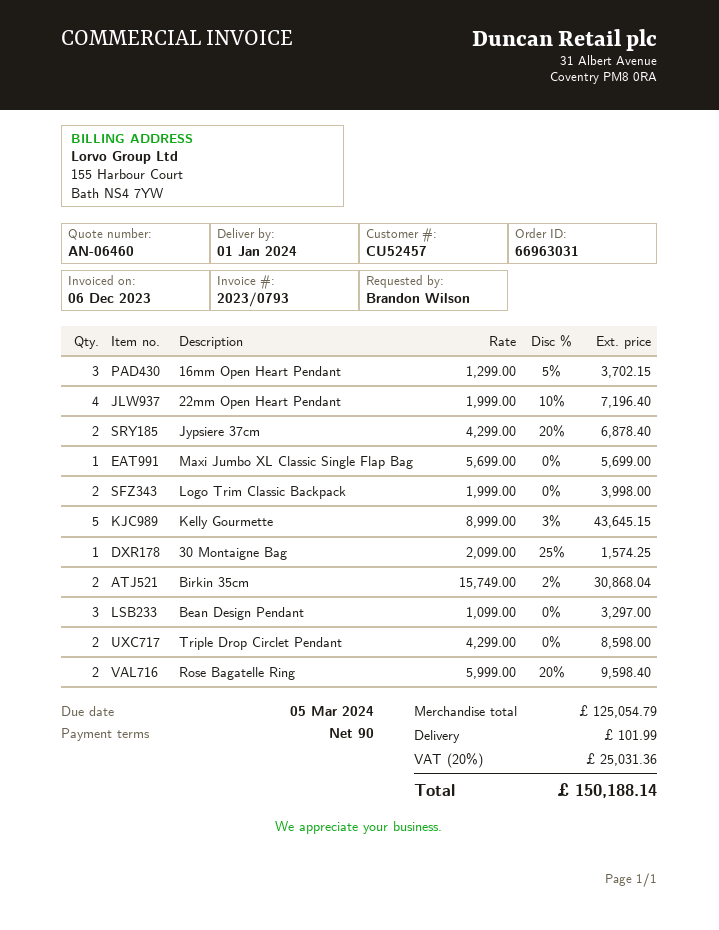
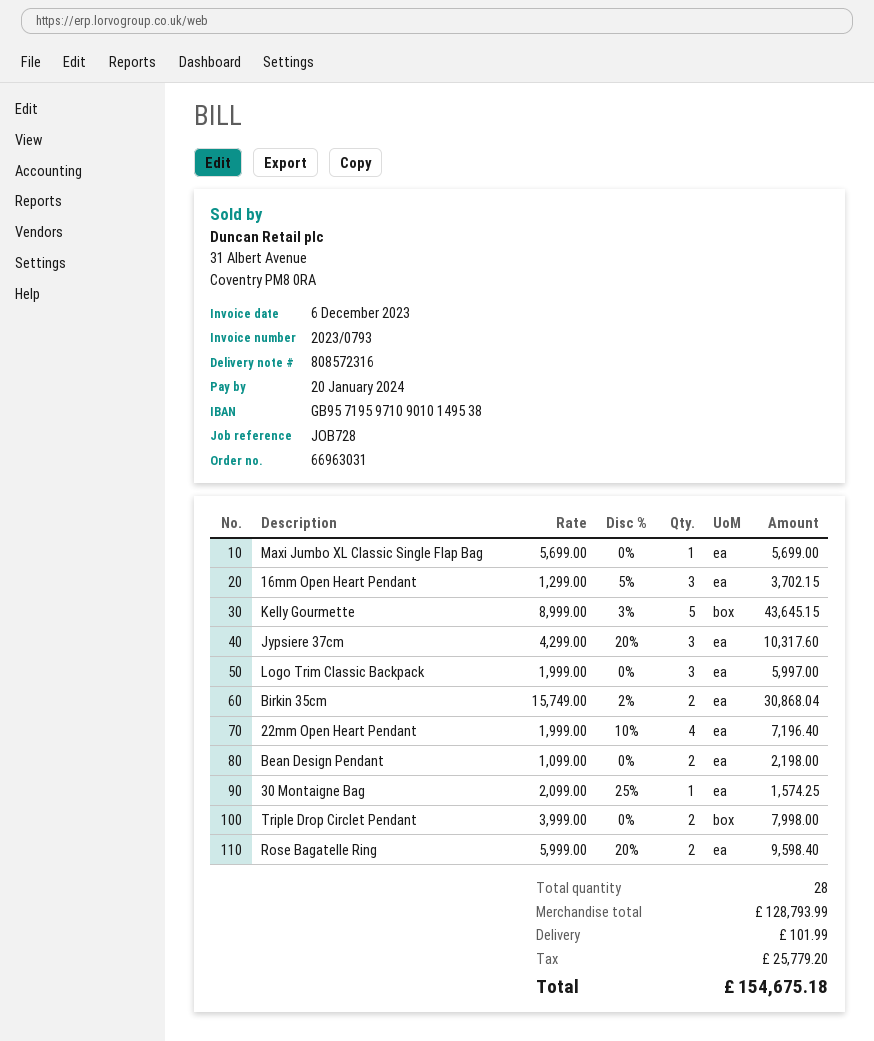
due date: 2024-03-05 -> 2024-01-20
Jypsiere 37cm: 2 x 4299.00 - 20% = 6878.40 -> 3 x 4299.00 - 20% = 10317.60
Logo Trim Classic Backpack: 2 x 1999.00 = 3998.00 -> 3 x 1999.00 = 5997.00
Bean Design Pendant: 3 x 1099.00 = 3297.00 -> 2 x 1099.00 = 2198.00
Triple Drop Circlet Pendant: 2 x 4299.00 = 8598.00 -> 2 x 3999.00 = 7998.00
subtotal: 125054.79 -> 128793.99
tax: 25031.36 -> 25779.20
total: 150188.14 -> 154675.18

